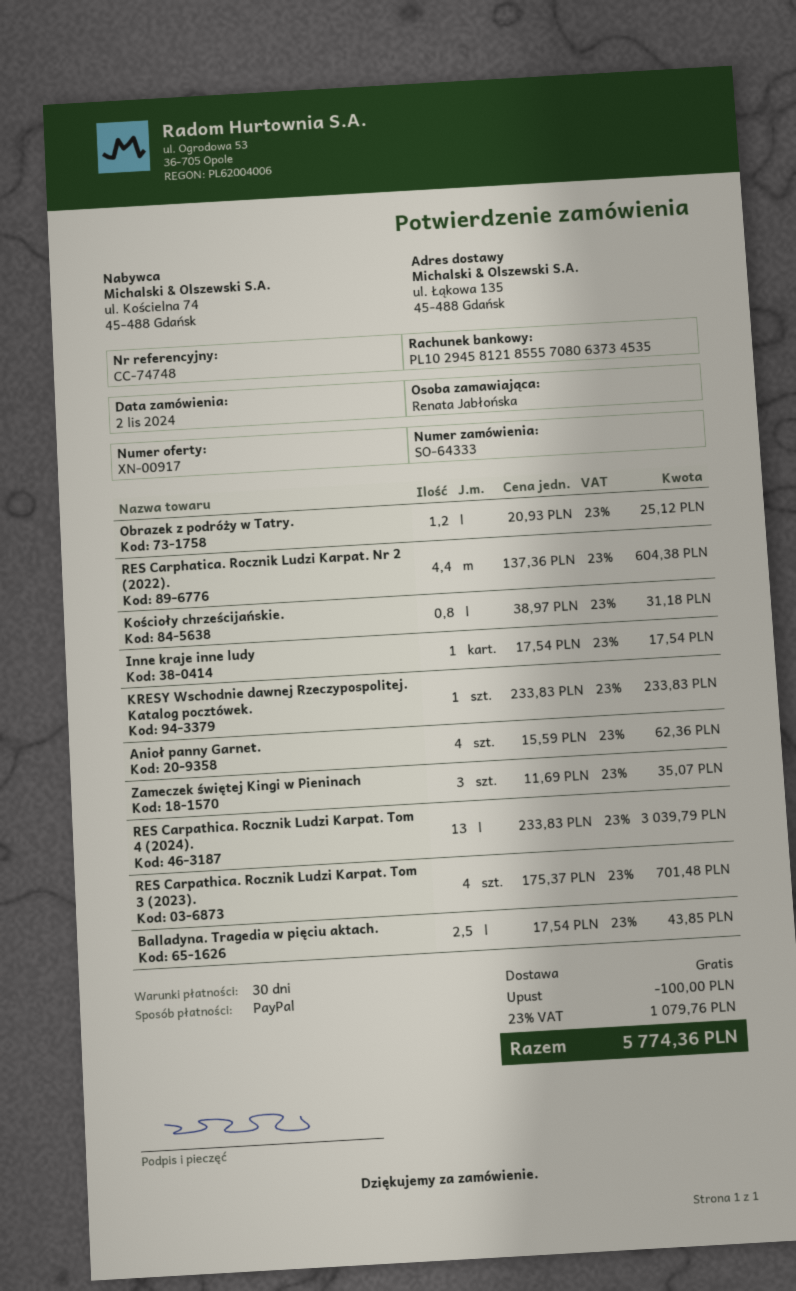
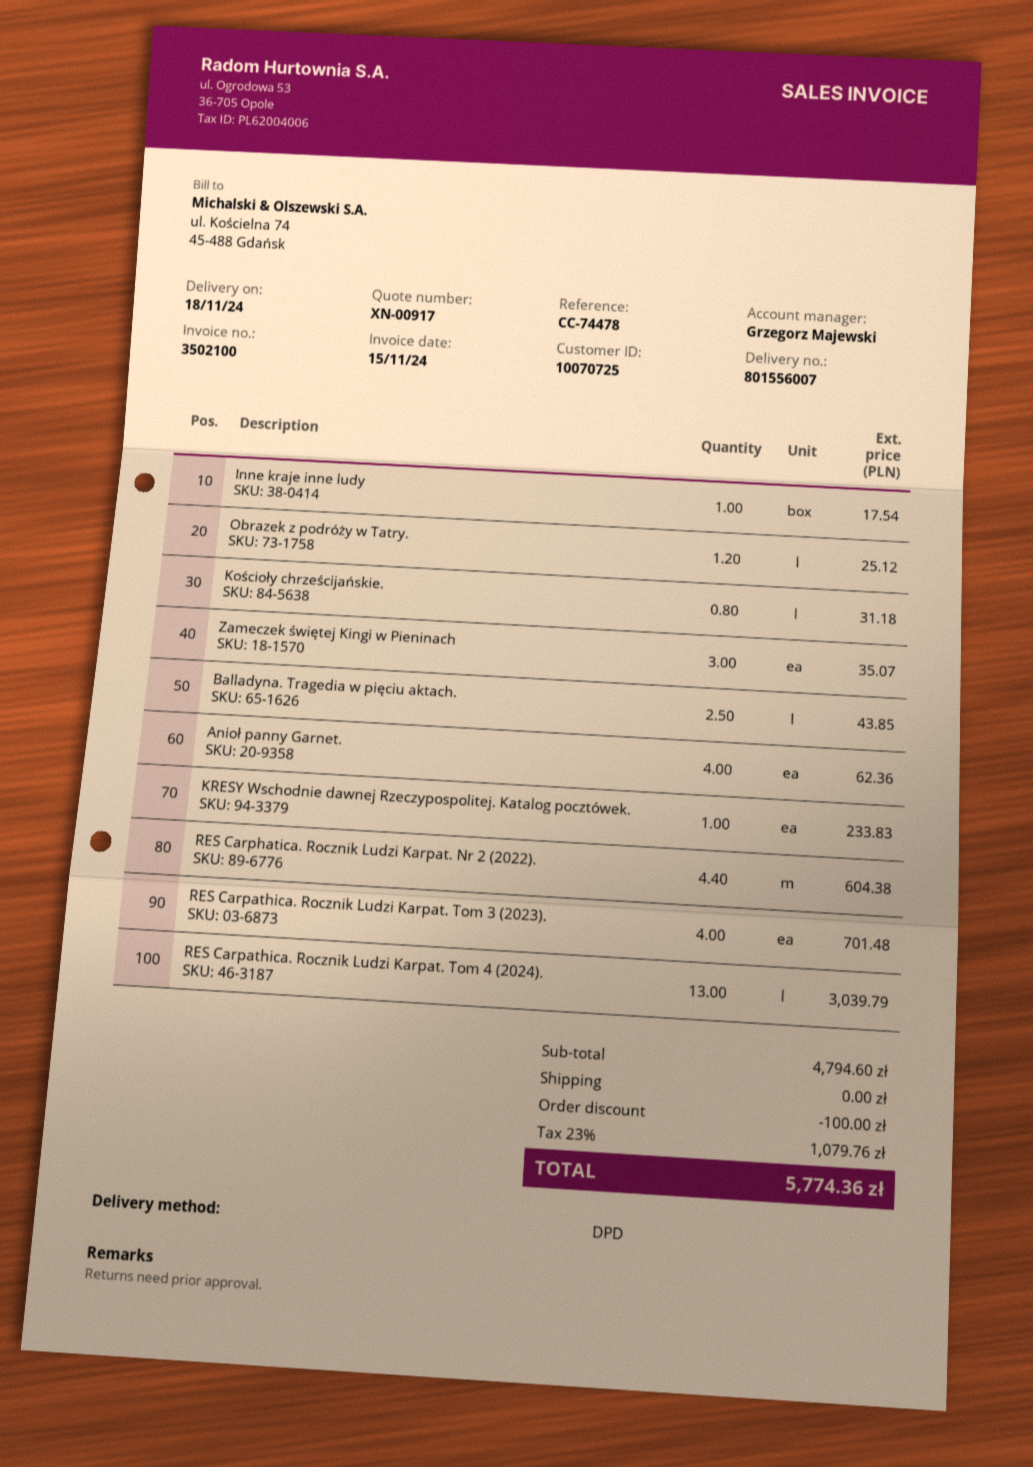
reference: CC-74748 -> CC-74478

